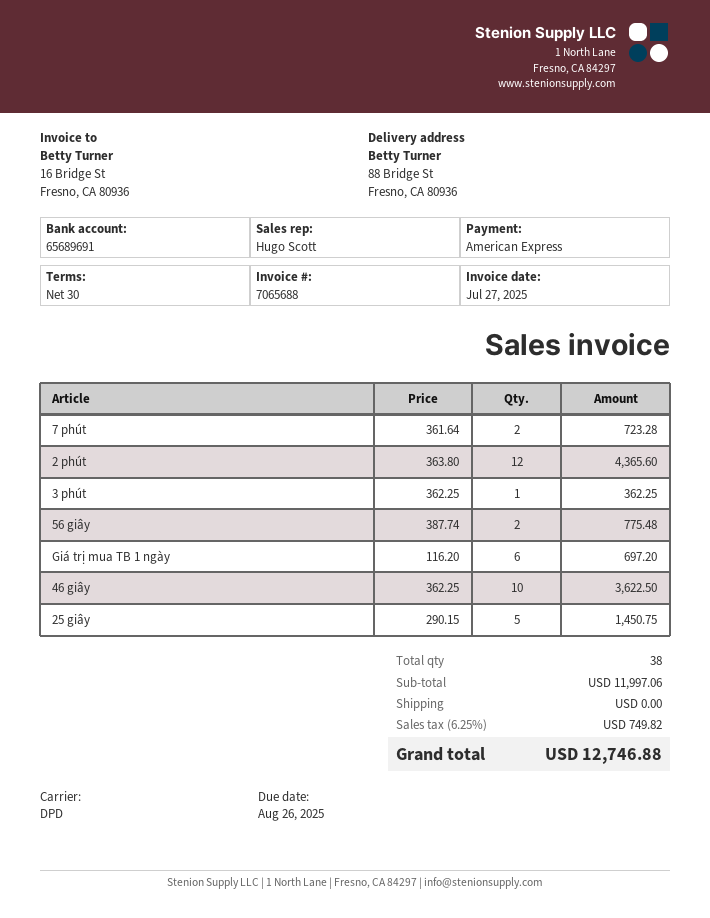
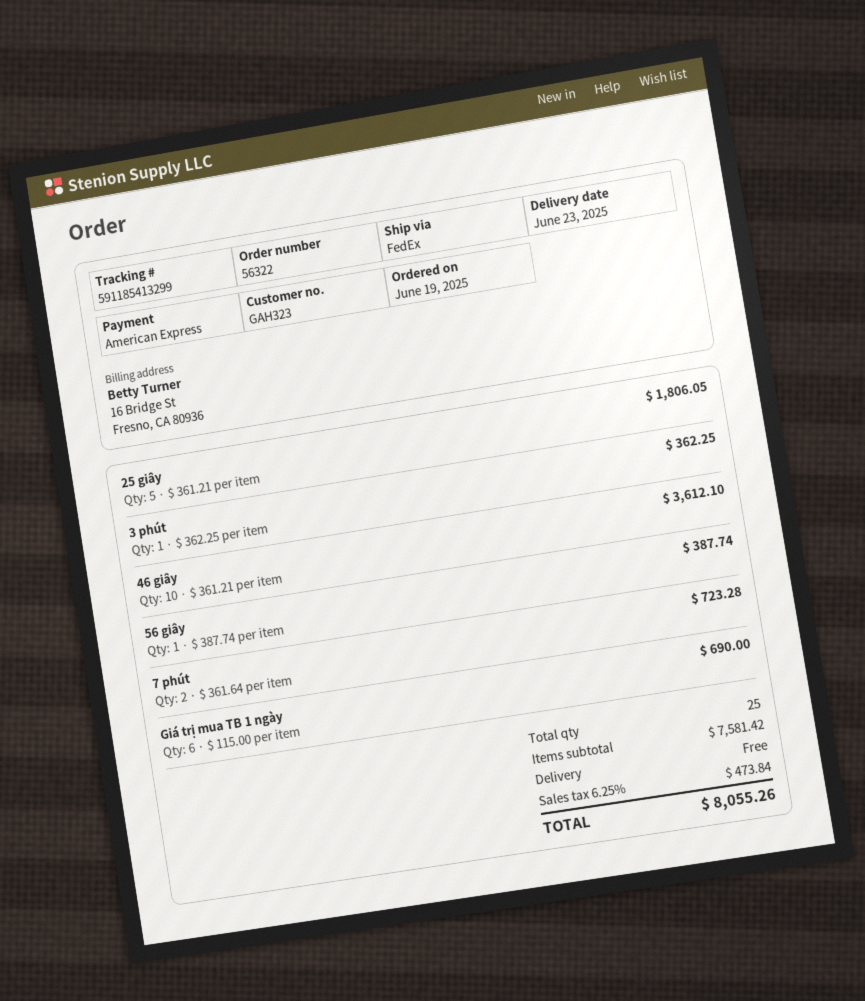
shipping method: DPD -> FedEx
2 phút: 12 x 363.80 = 4365.60 -> none
56 giây: 2 x 387.74 = 775.48 -> 1 x 387.74 = 387.74
Giá trị mua TB 1 ngày: 6 x 116.20 = 697.20 -> 6 x 115.00 = 690.00
46 giây: 10 x 362.25 = 3622.50 -> 10 x 361.21 = 3612.10
25 giây: 5 x 290.15 = 1450.75 -> 5 x 361.21 = 1806.05
total quantity: 38 -> 25
subtotal: 11997.06 -> 7581.42
tax: 6.25% = 749.82 -> 6.25% = 473.84
total: 12746.88 -> 8055.26

